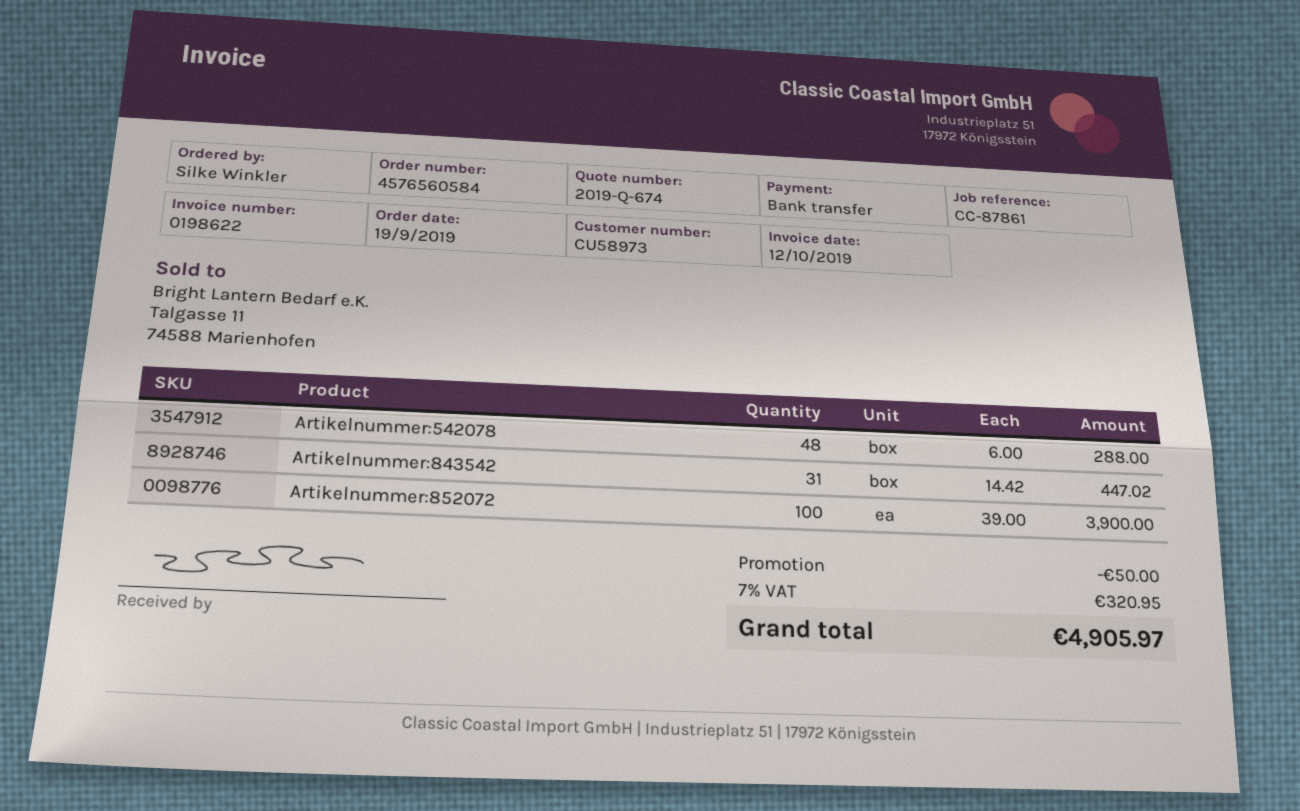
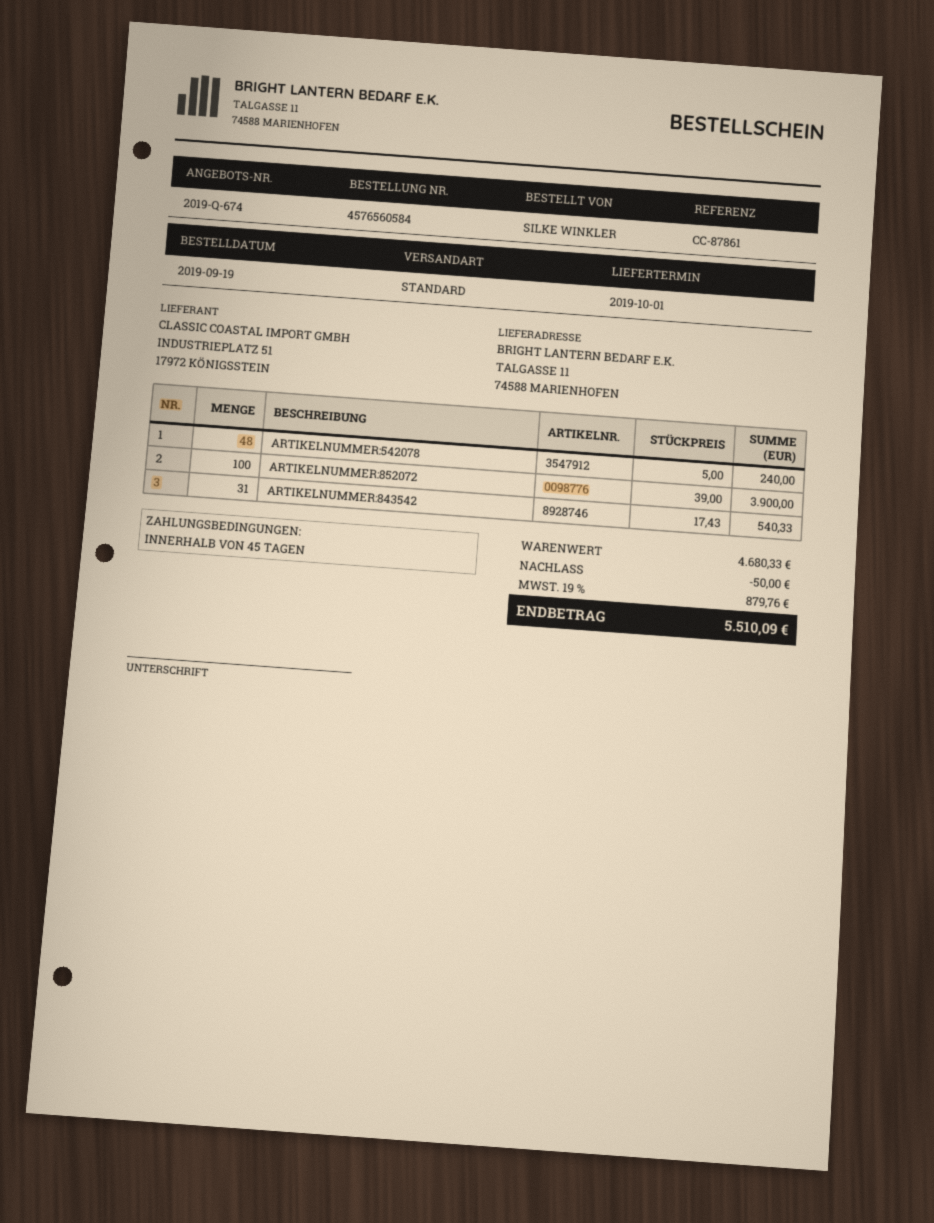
Artikelnummer:542078: 48 x 6.00 = 288.00 -> 48 x 5.00 = 240.00
Artikelnummer:843542: 31 x 14.42 = 447.02 -> 31 x 17.43 = 540.33
tax: 7% = 320.95 -> 19% = 879.76
total: 4905.97 -> 5510.09

